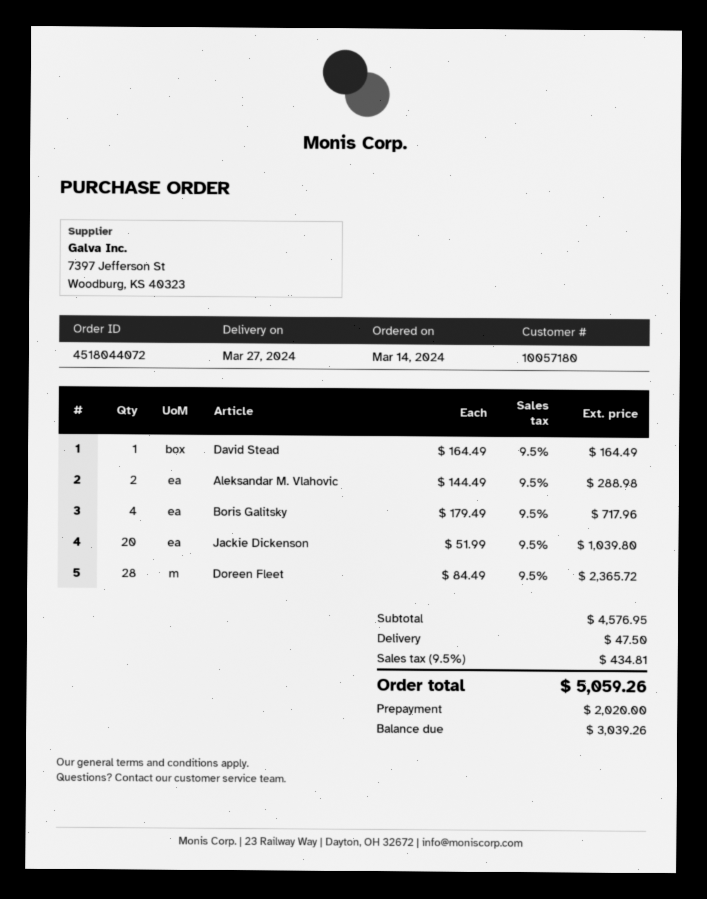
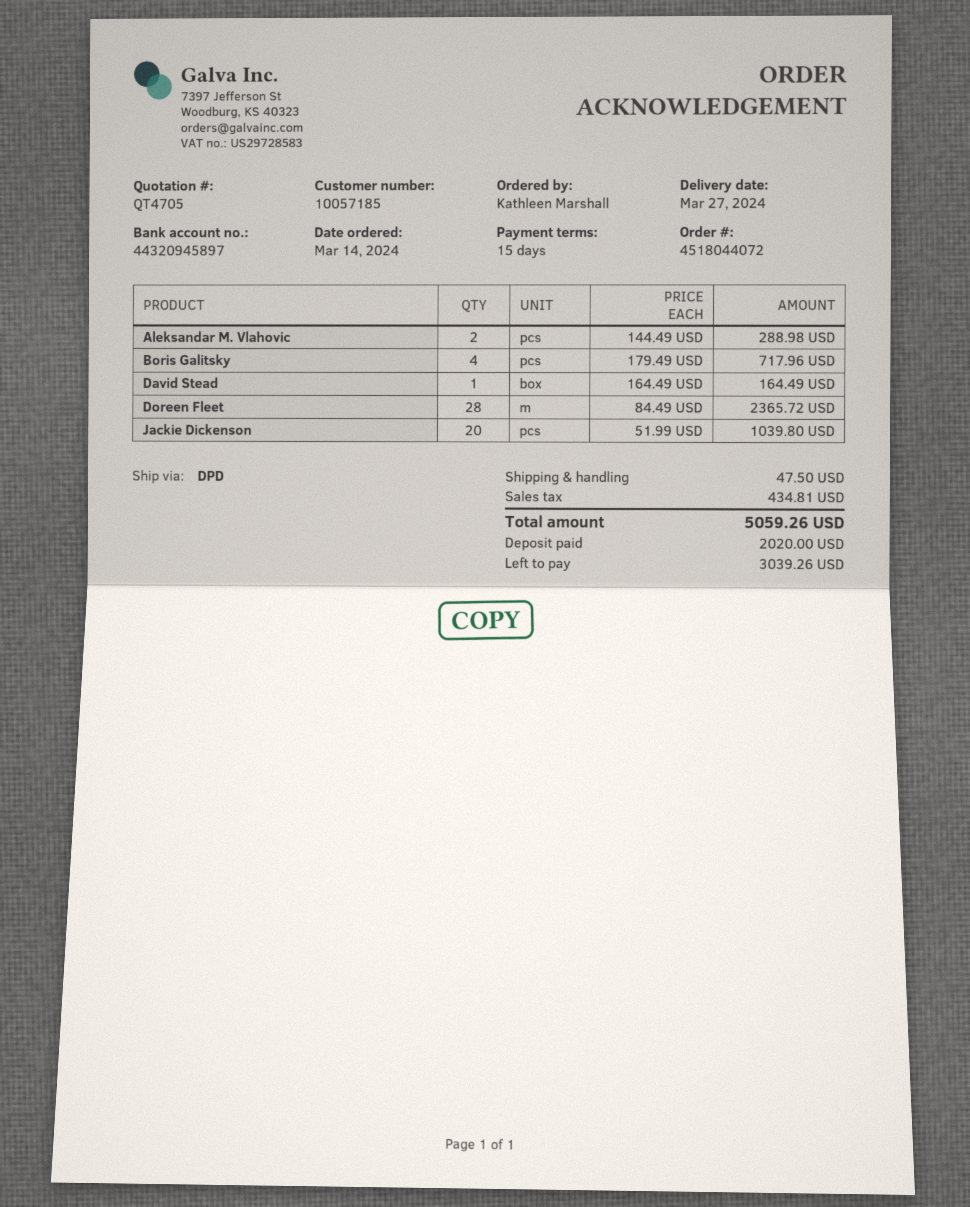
customer number: 10057180 -> 10057185

